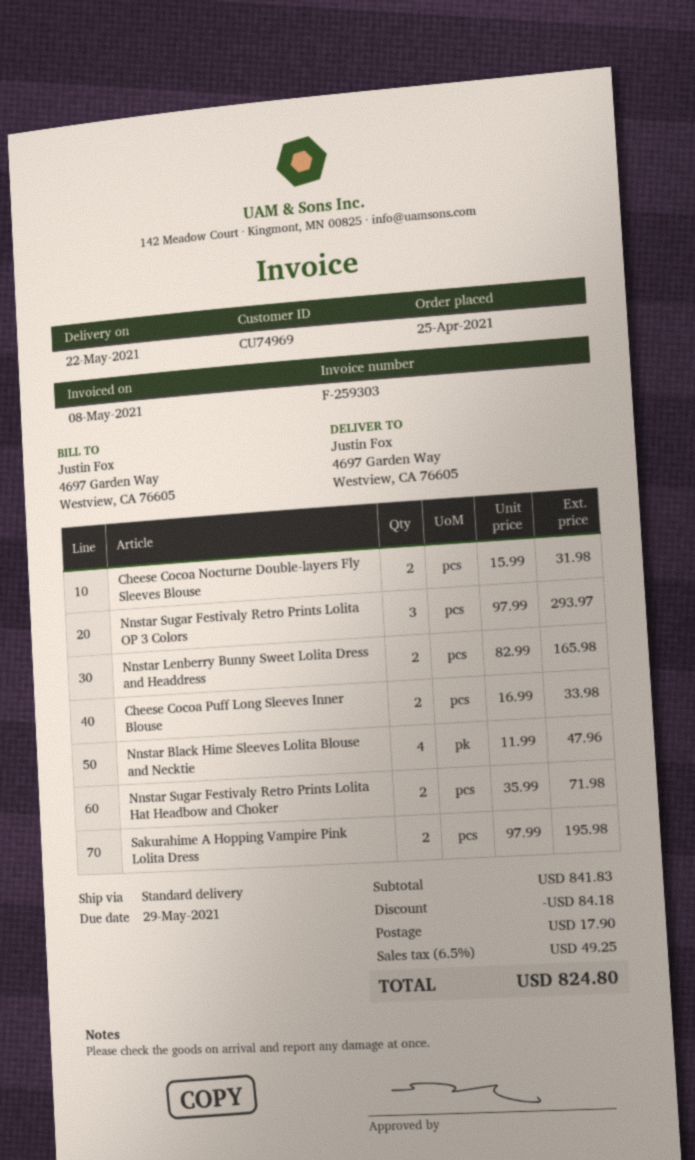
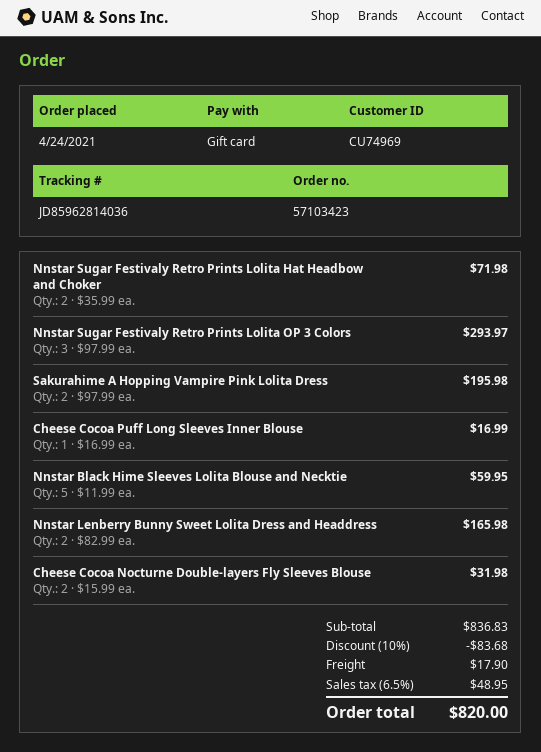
order date: 2021-04-25 -> 2021-04-24
Cheese Cocoa Puff Long Sleeves Inner Blouse: 2 x 16.99 = 33.98 -> 1 x 16.99 = 16.99
Nnstar Black Hime Sleeves Lolita Blouse and Necktie: 4 x 11.99 = 47.96 -> 5 x 11.99 = 59.95
subtotal: 841.83 -> 836.83
discount: 84.18 -> 83.68
tax: 6.5% = 49.25 -> 6.5% = 48.95
total: 824.80 -> 820.00

